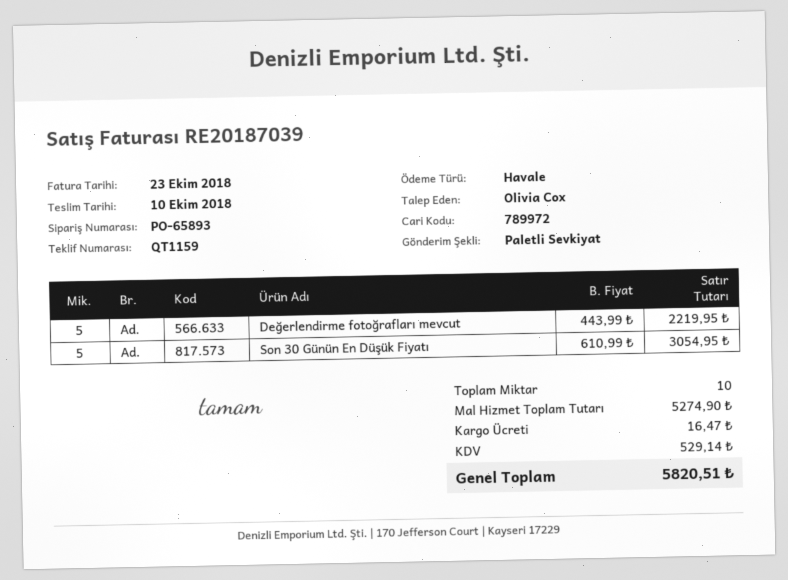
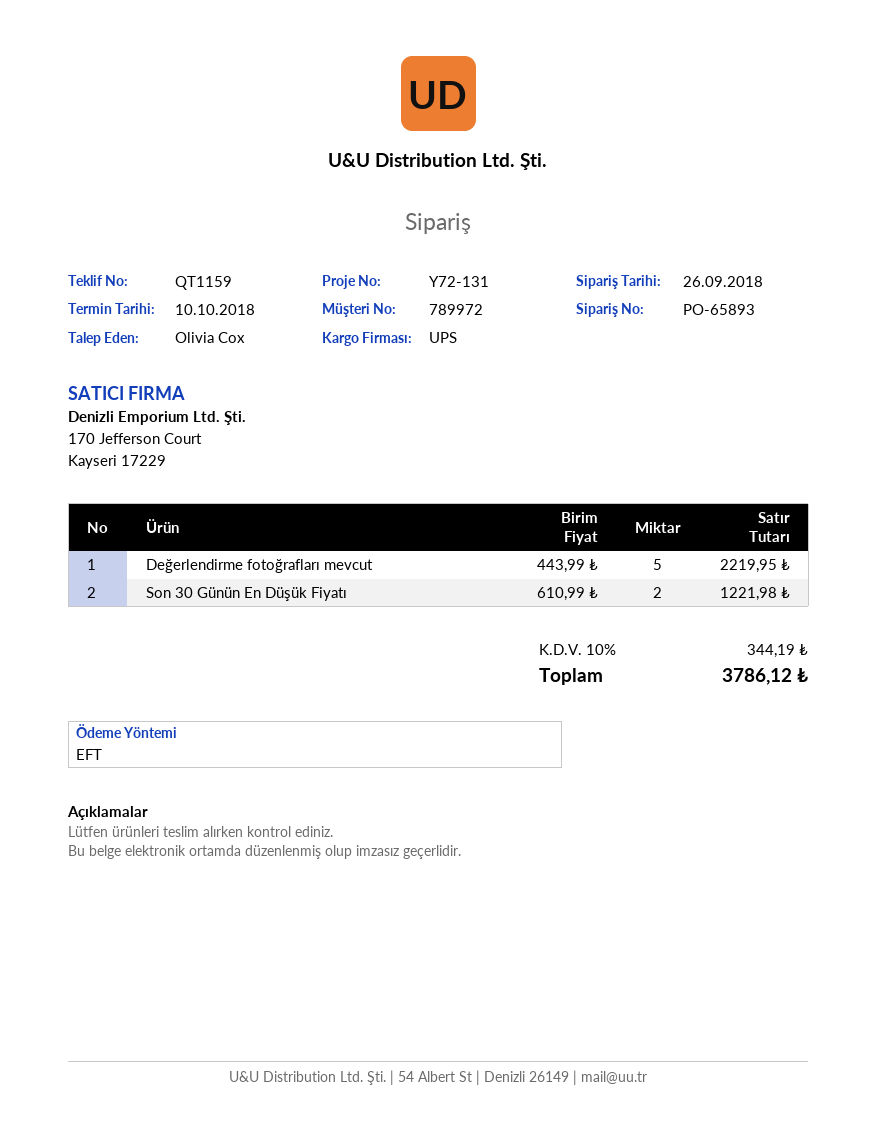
shipping method: pallet freight -> UPS
Son 30 Günün En Düşük Fiyatı: 5 x 610.99 = 3054.95 -> 2 x 610.99 = 1221.98
shipping: 16.47 -> none
tax: 529.14 -> 344.19
total: 5820.51 -> 3786.12

